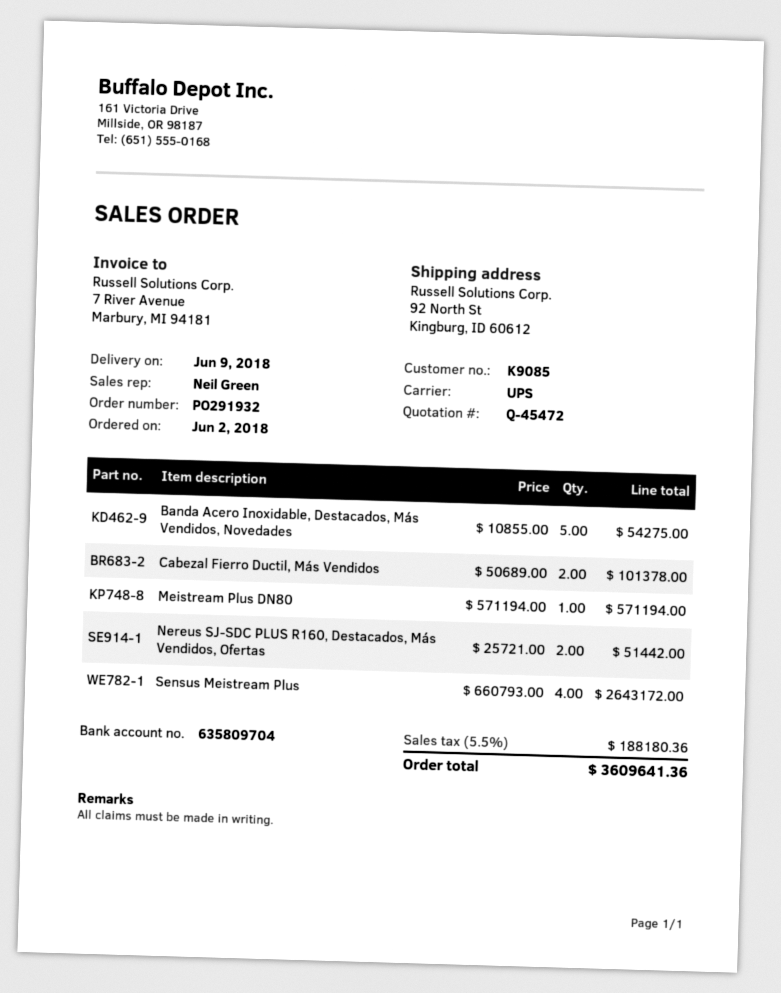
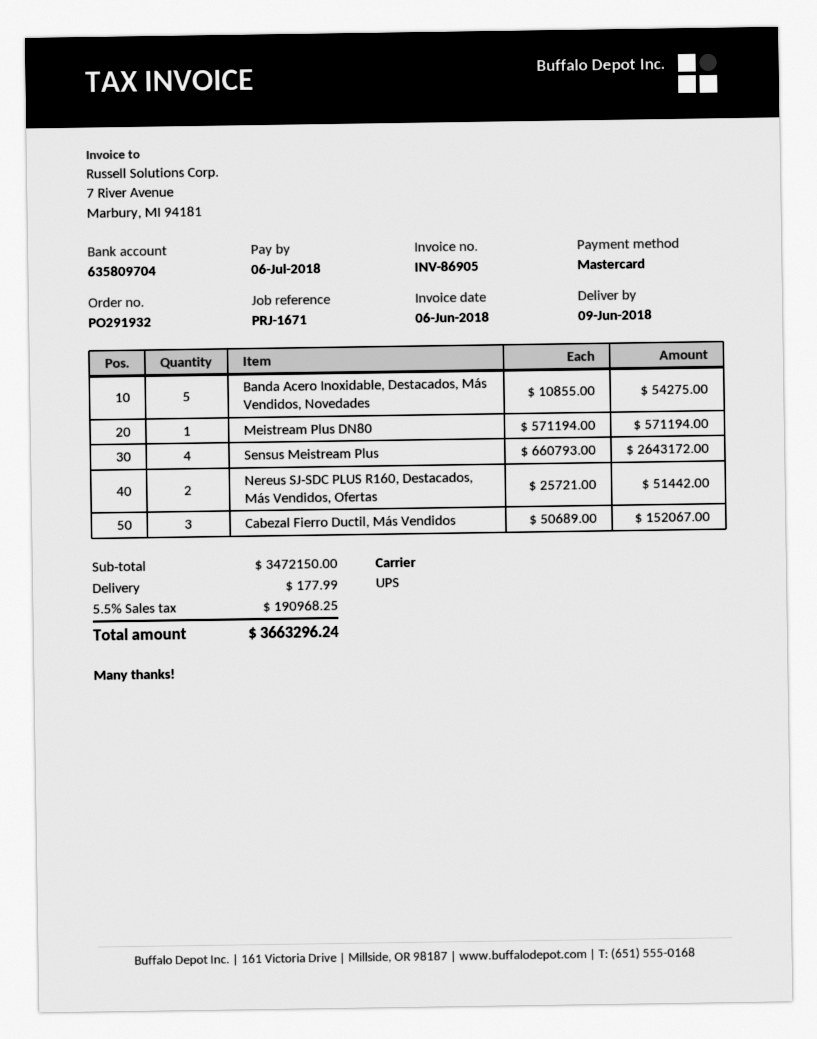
Cabezal Fierro Ductil, Más Vendidos: 2 x 50689.00 = 101378.00 -> 3 x 50689.00 = 152067.00
shipping: none -> 177.99
tax: 5.5% = 188180.36 -> 5.5% = 190968.25
total: 3609641.36 -> 3663296.24

